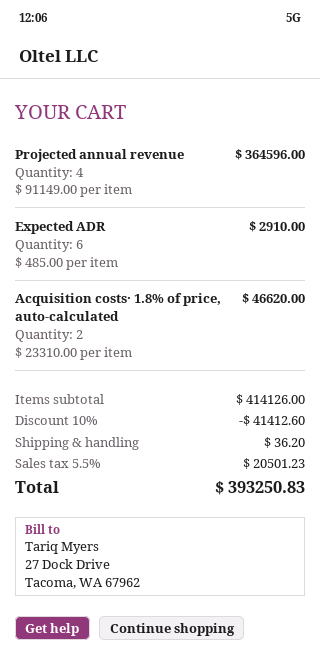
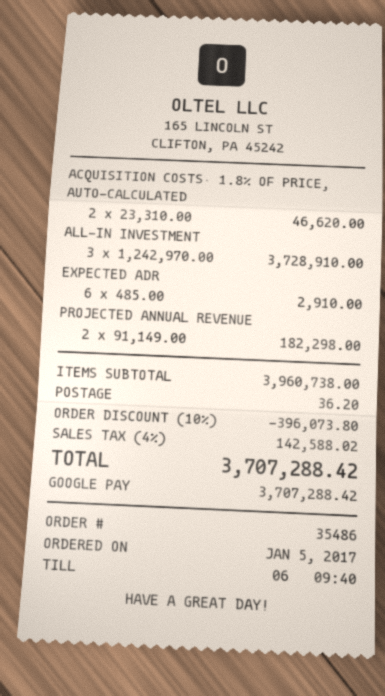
Projected annual revenue: 4 x 91149.00 = 364596.00 -> 2 x 91149.00 = 182298.00
ALL-IN INVESTMENT: none -> 3 x 1242970.00 = 3728910.00
subtotal: 414126.00 -> 3960738.00
discount: 10% = 41412.60 -> 10% = 396073.80
tax: 5.5% = 20501.23 -> 4% = 142588.02
total: 393250.83 -> 3707288.42

